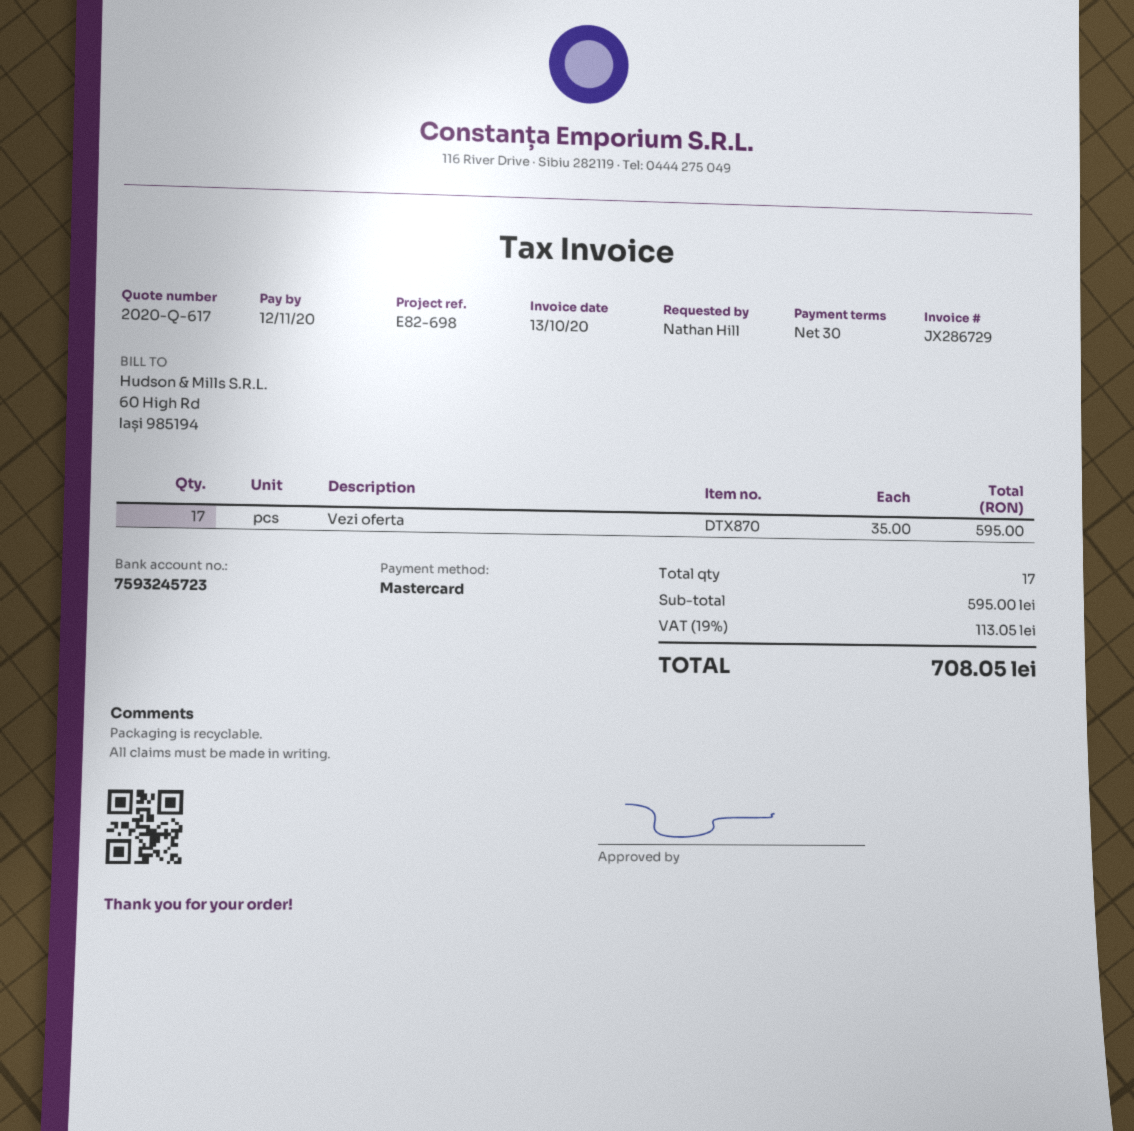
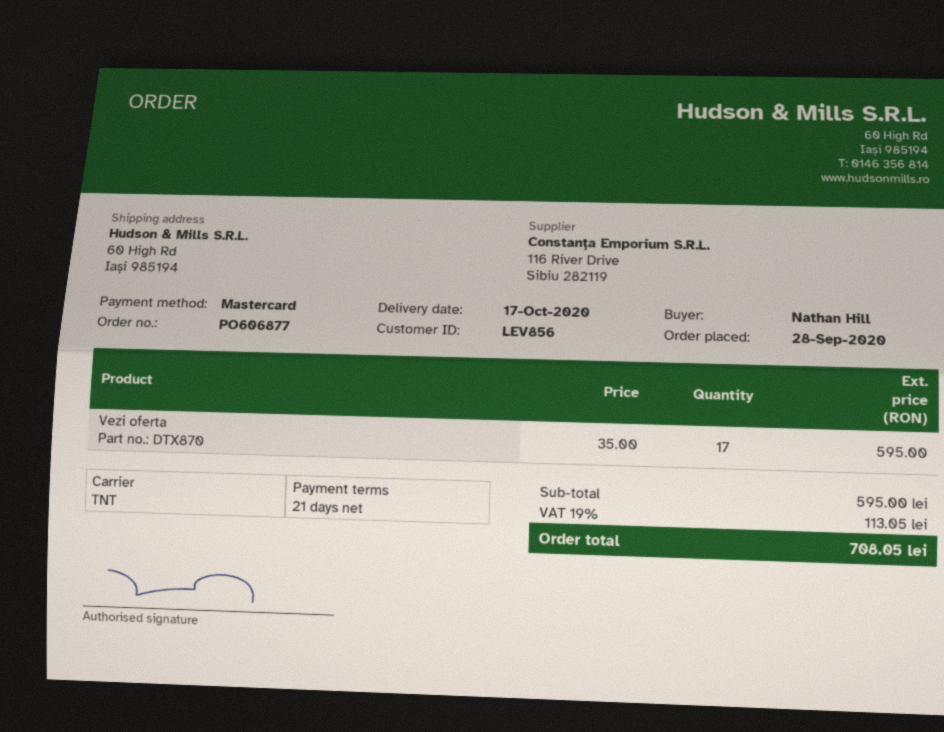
payment terms: 30 days -> 21 days

